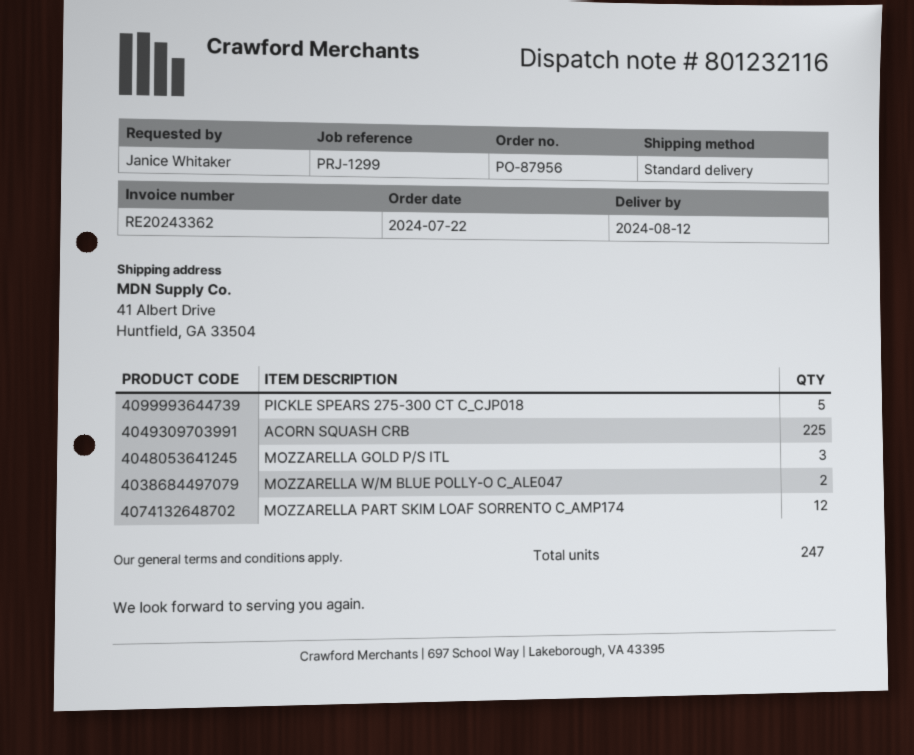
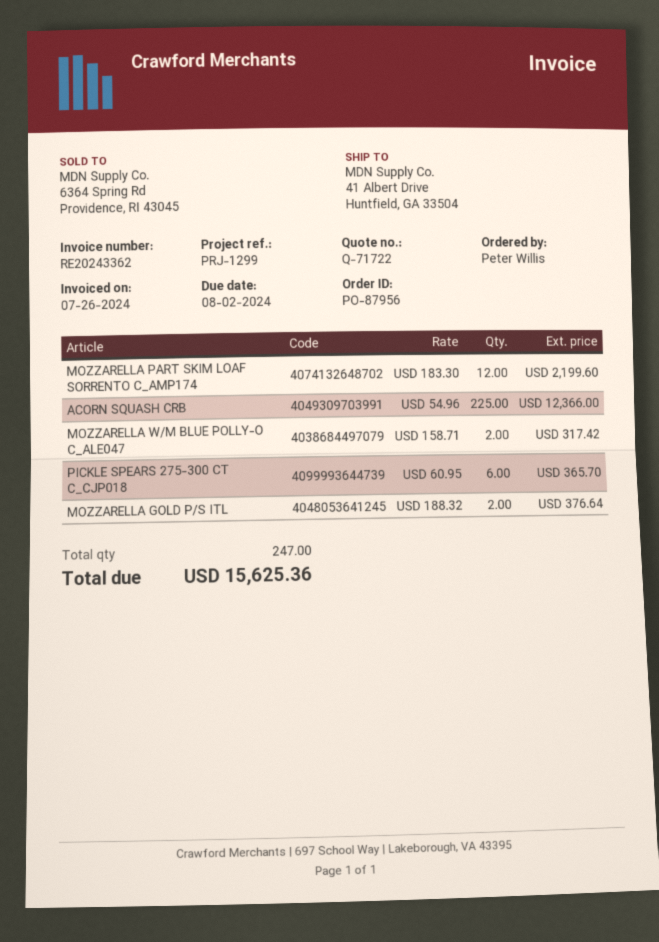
ordered by: Janice Whitaker -> Peter Willis
PICKLE SPEARS 275-300 CT C_CJP018: 5 -> 6
MOZZARELLA GOLD P/S ITL: 3 -> 2

